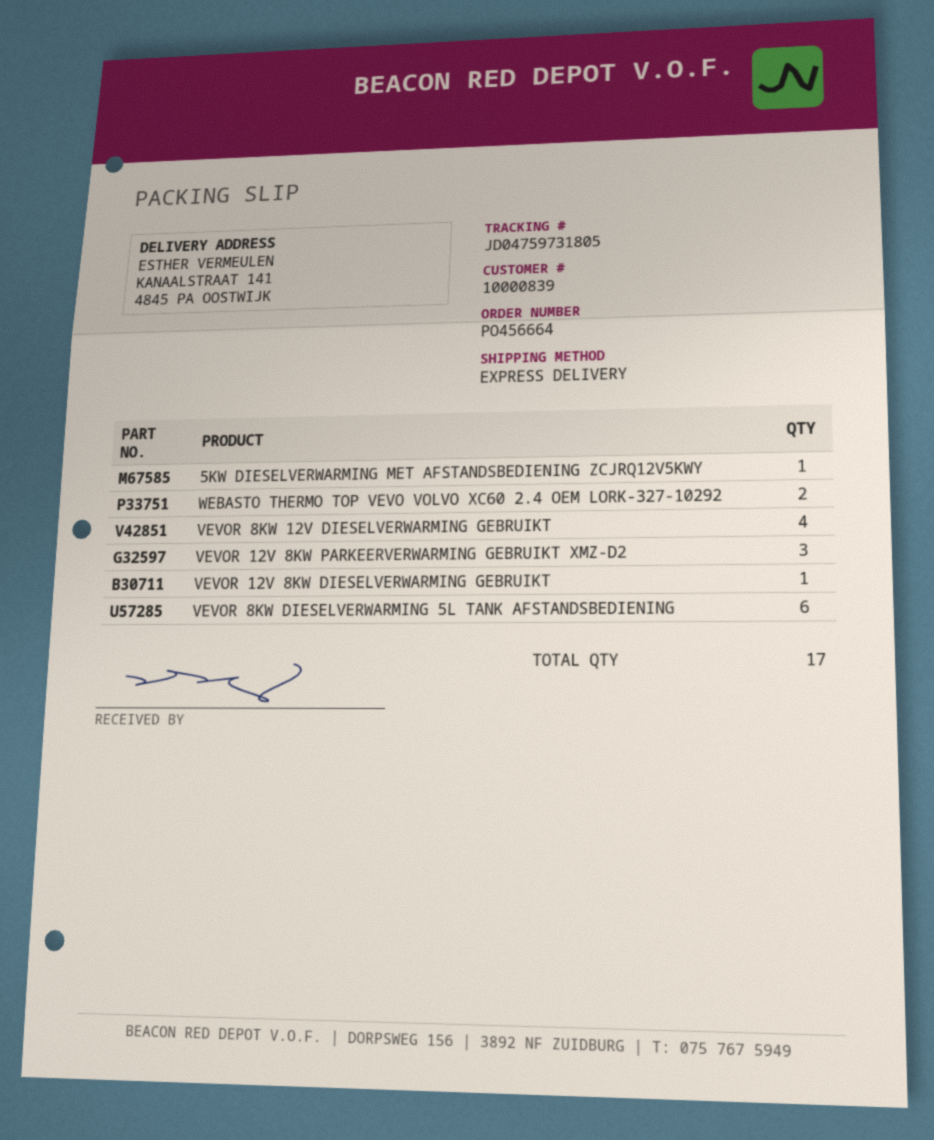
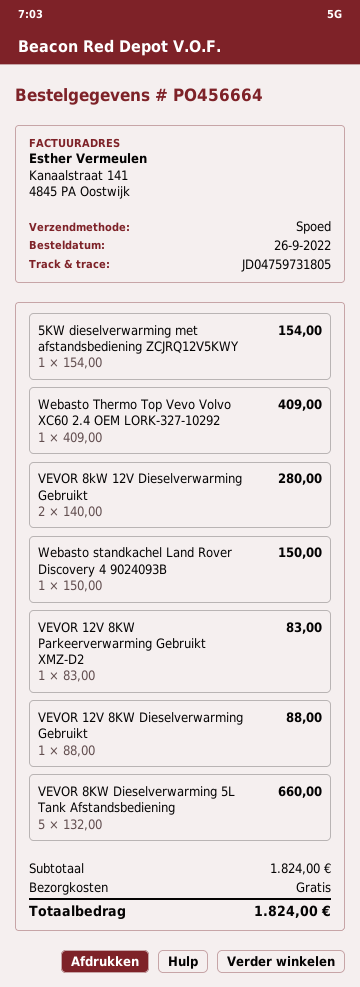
WEBASTO THERMO TOP VEVO VOLVO XC60 2.4 OEM LORK-327-10292: 2 -> 1
VEVOR 8KW 12V DIESELVERWARMING GEBRUIKT: 4 -> 2
VEVOR 12V 8KW PARKEERVERWARMING GEBRUIKT XMZ-D2: 3 -> 1
VEVOR 8KW DIESELVERWARMING 5L TANK AFSTANDSBEDIENING: 6 -> 5
Webasto standkachel Land Rover Discovery 4 9024093B: none -> 1

